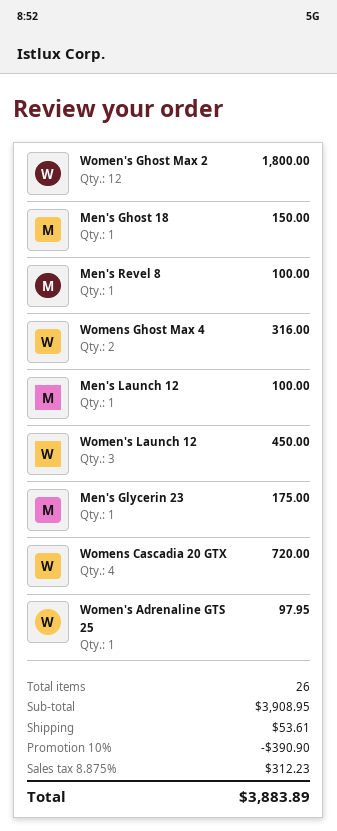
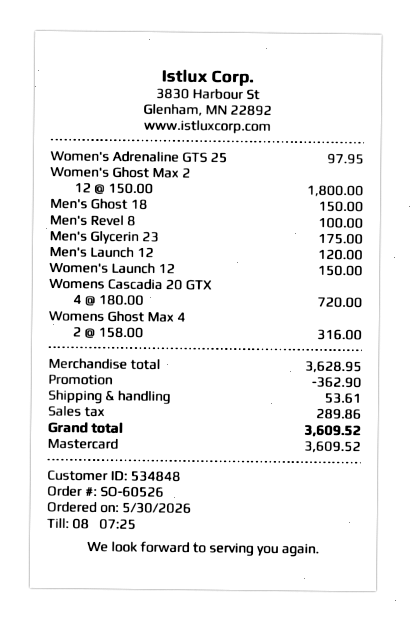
Men's Launch 12: 1 for 100.00 -> 1 for 120.00
Women's Launch 12: 3 for 450.00 -> 1 for 150.00
subtotal: 3908.95 -> 3628.95
discount: 390.90 -> 362.90
tax: 312.23 -> 289.86
total: 3883.89 -> 3609.52

